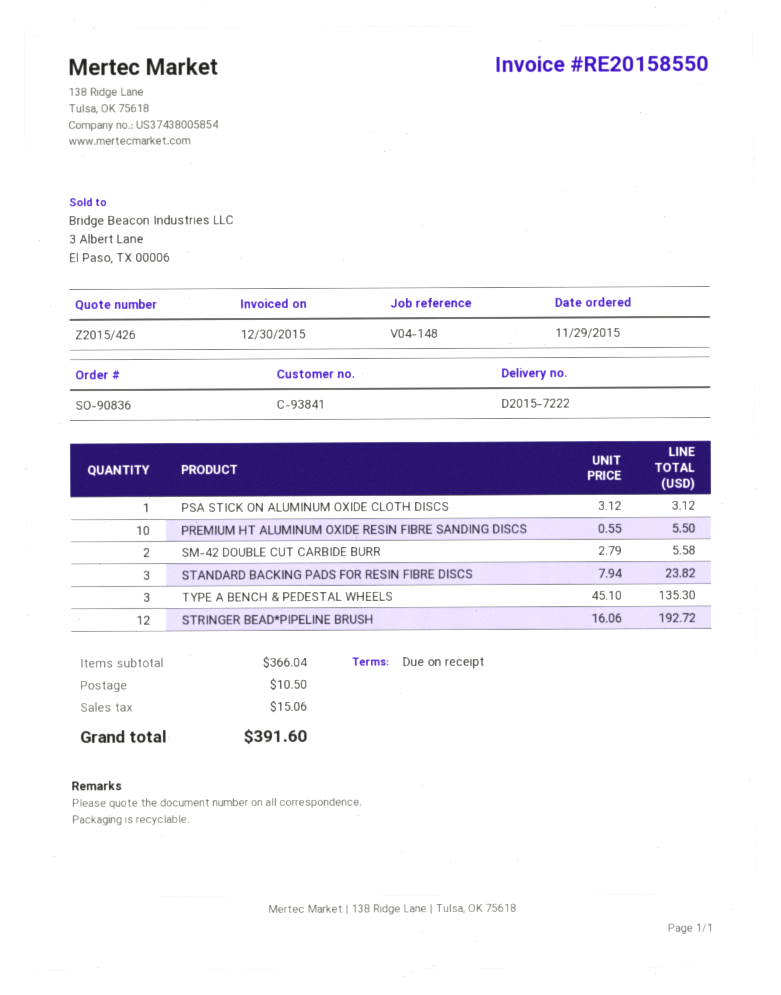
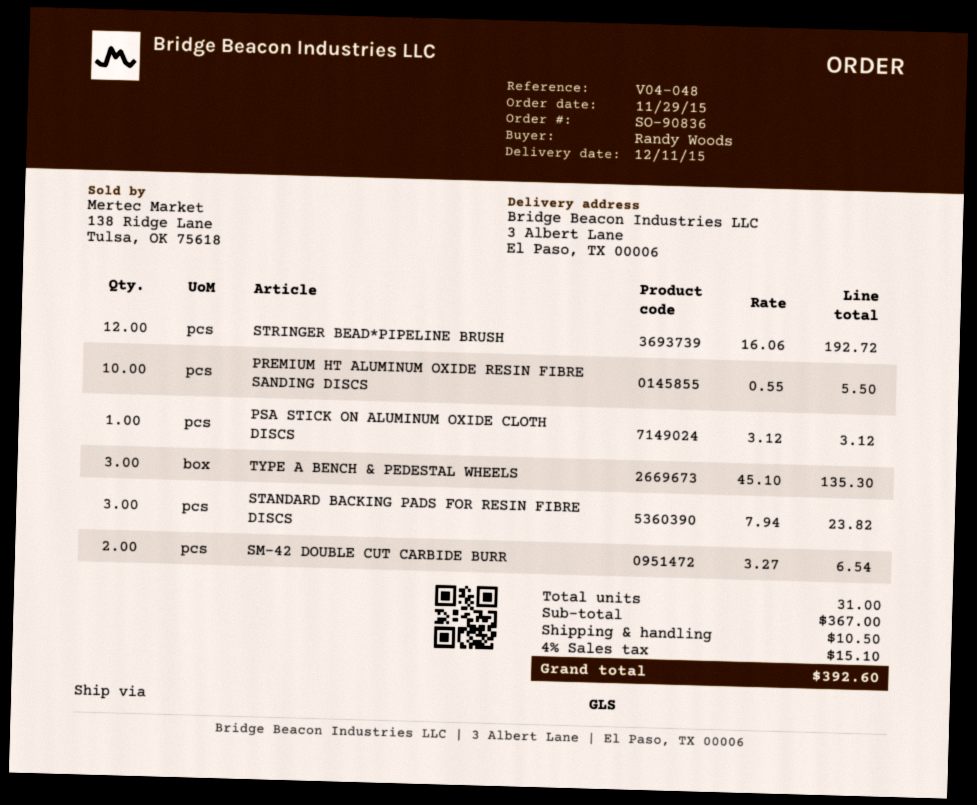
reference: V04-148 -> V04-048
SM-42 DOUBLE CUT CARBIDE BURR: 2 x 2.79 = 5.58 -> 2 x 3.27 = 6.54
subtotal: 366.04 -> 367.00
tax: 15.06 -> 15.10
total: 391.60 -> 392.60

